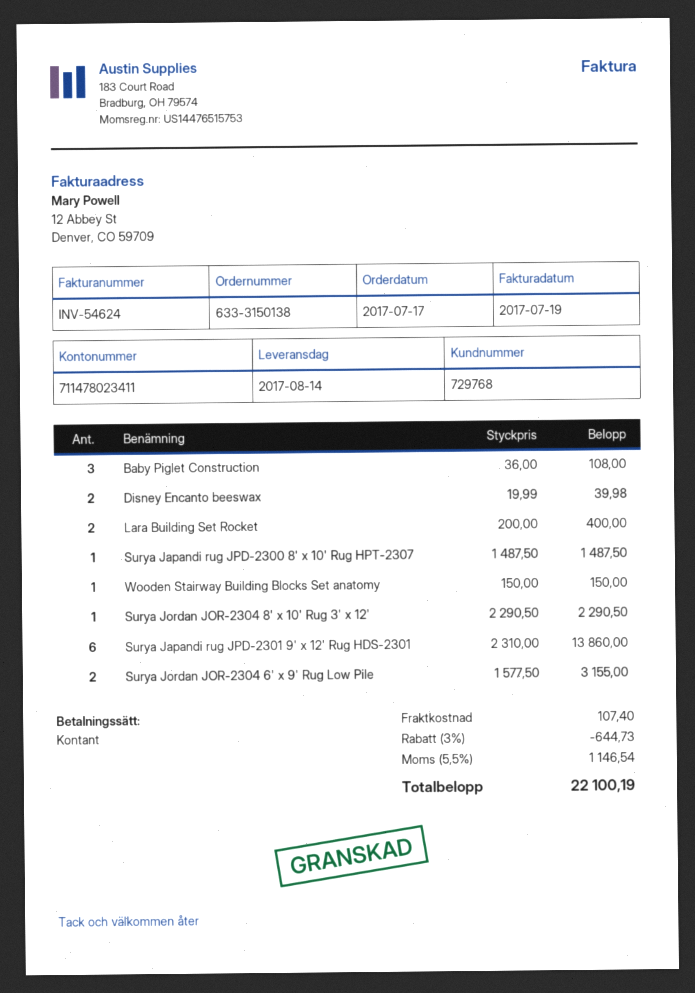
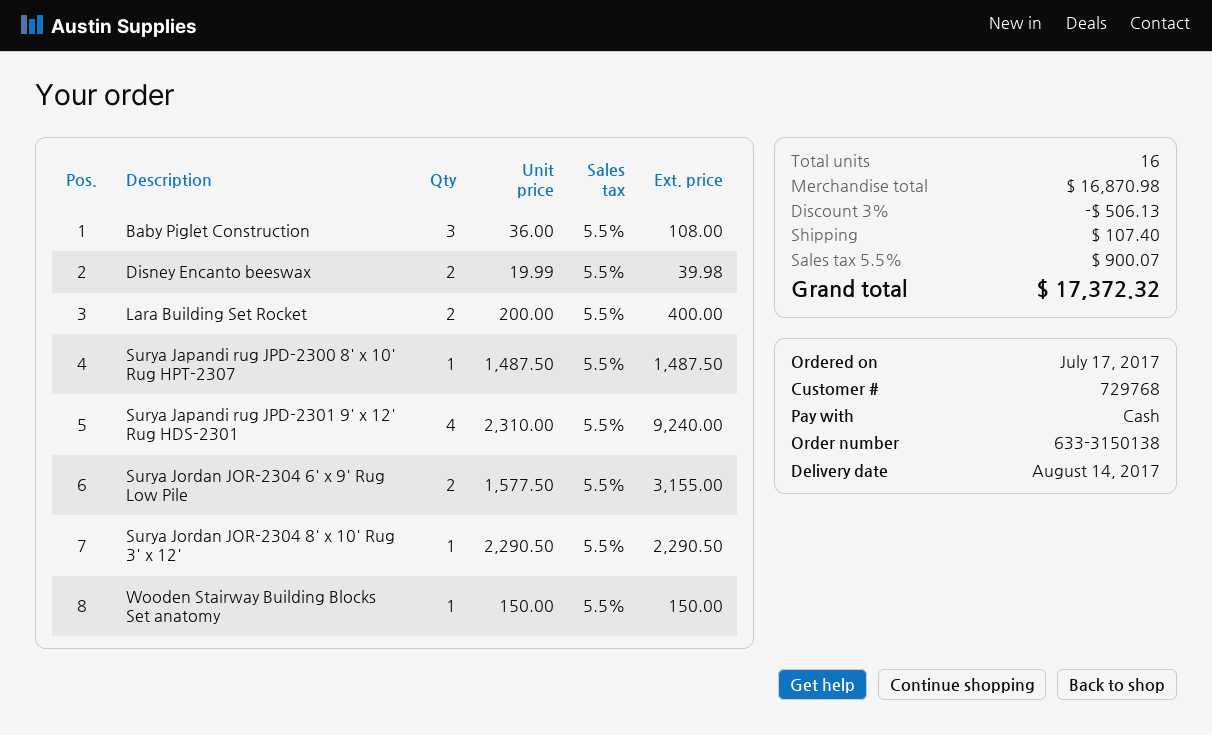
Surya Japandi rug JPD-2301 9' x 12' Rug HDS-2301: 6 x 2310.00 = 13860.00 -> 4 x 2310.00 = 9240.00
discount: 3% = 644.73 -> 3% = 506.13
tax: 5.5% = 1146.54 -> 5.5% = 900.07
total: 22100.19 -> 17372.32

